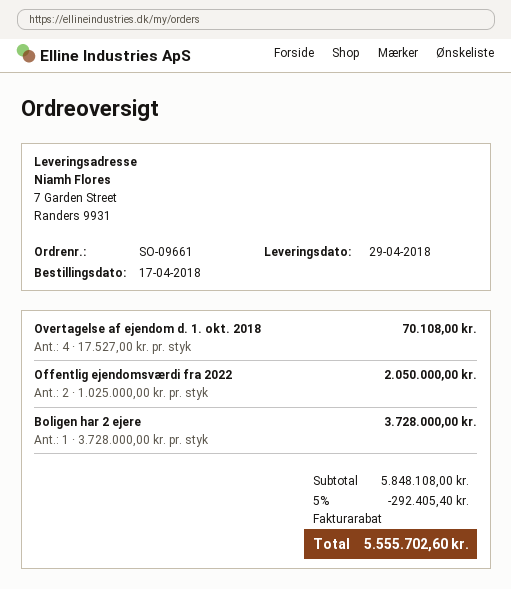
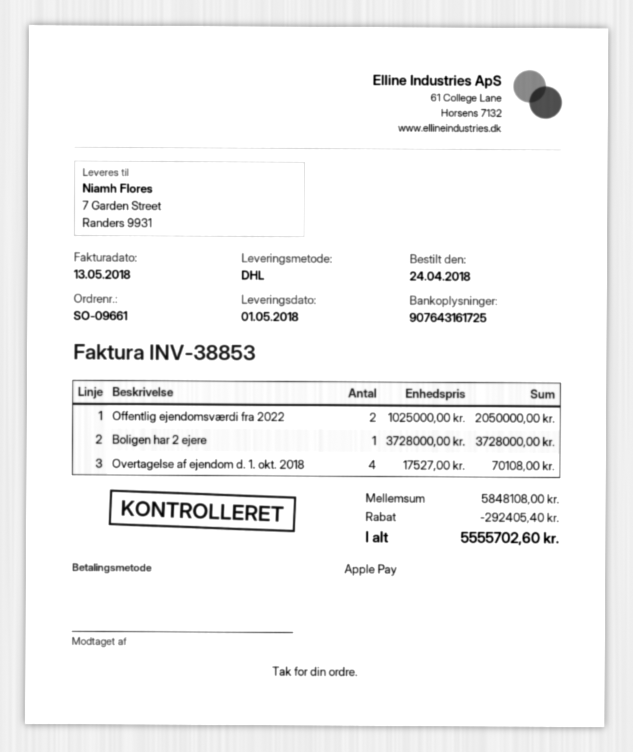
order date: 2018-04-17 -> 2018-04-24
delivery date: 2018-04-29 -> 2018-05-01

